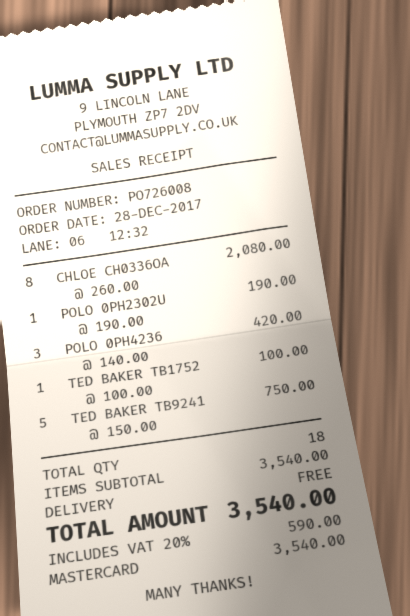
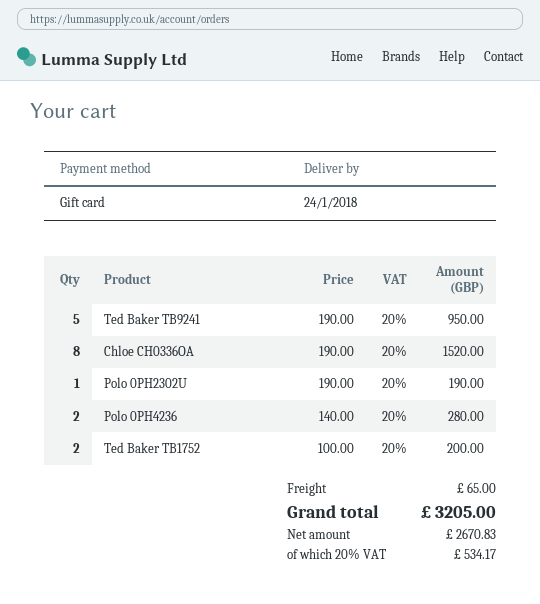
payment method: Mastercard -> gift card
CHLOE CH0336OA: 8 x 260.00 = 2080.00 -> 8 x 190.00 = 1520.00
POLO 0PH4236: 3 x 140.00 = 420.00 -> 2 x 140.00 = 280.00
TED BAKER TB1752: 1 x 100.00 = 100.00 -> 2 x 100.00 = 200.00
TED BAKER TB9241: 5 x 150.00 = 750.00 -> 5 x 190.00 = 950.00
shipping: 0.00 -> 65.00
tax: 20% = 590.00 -> 20% = 534.17
total: 3540.00 -> 3205.00

